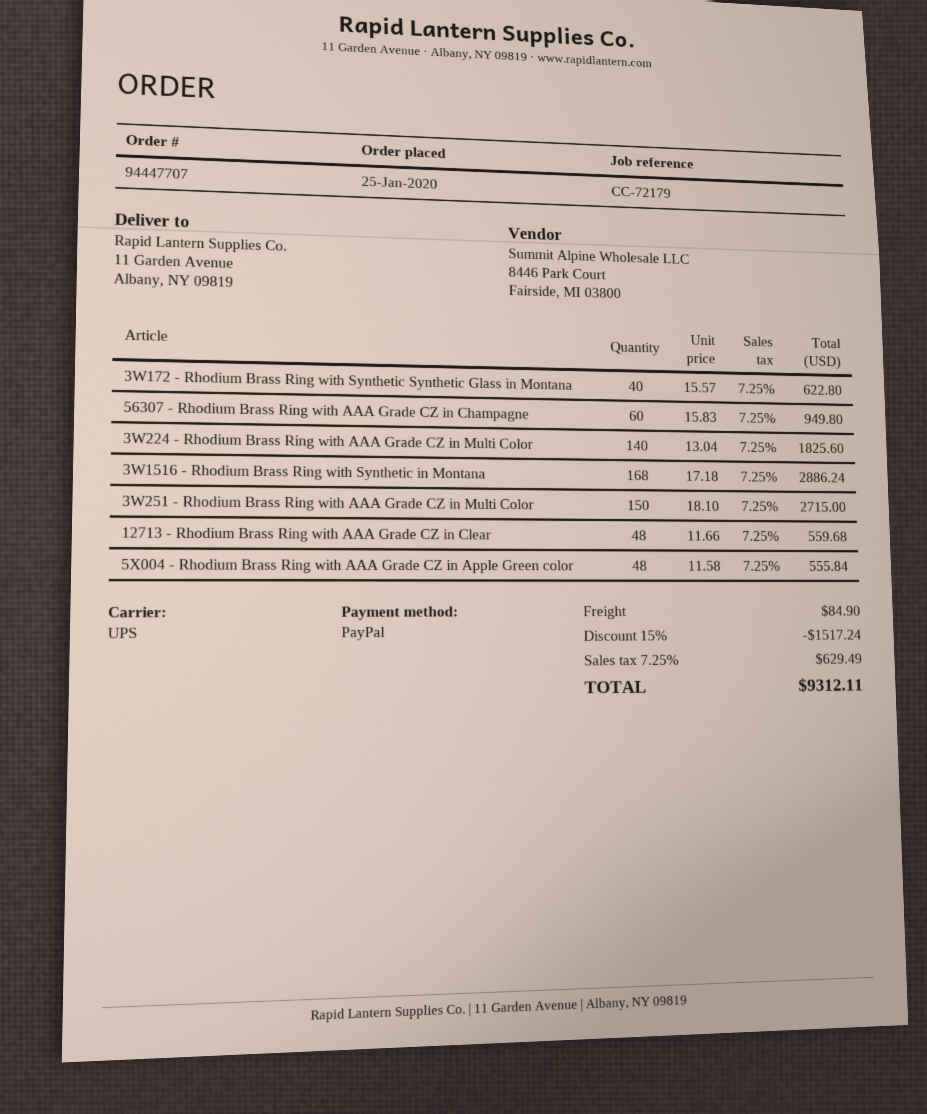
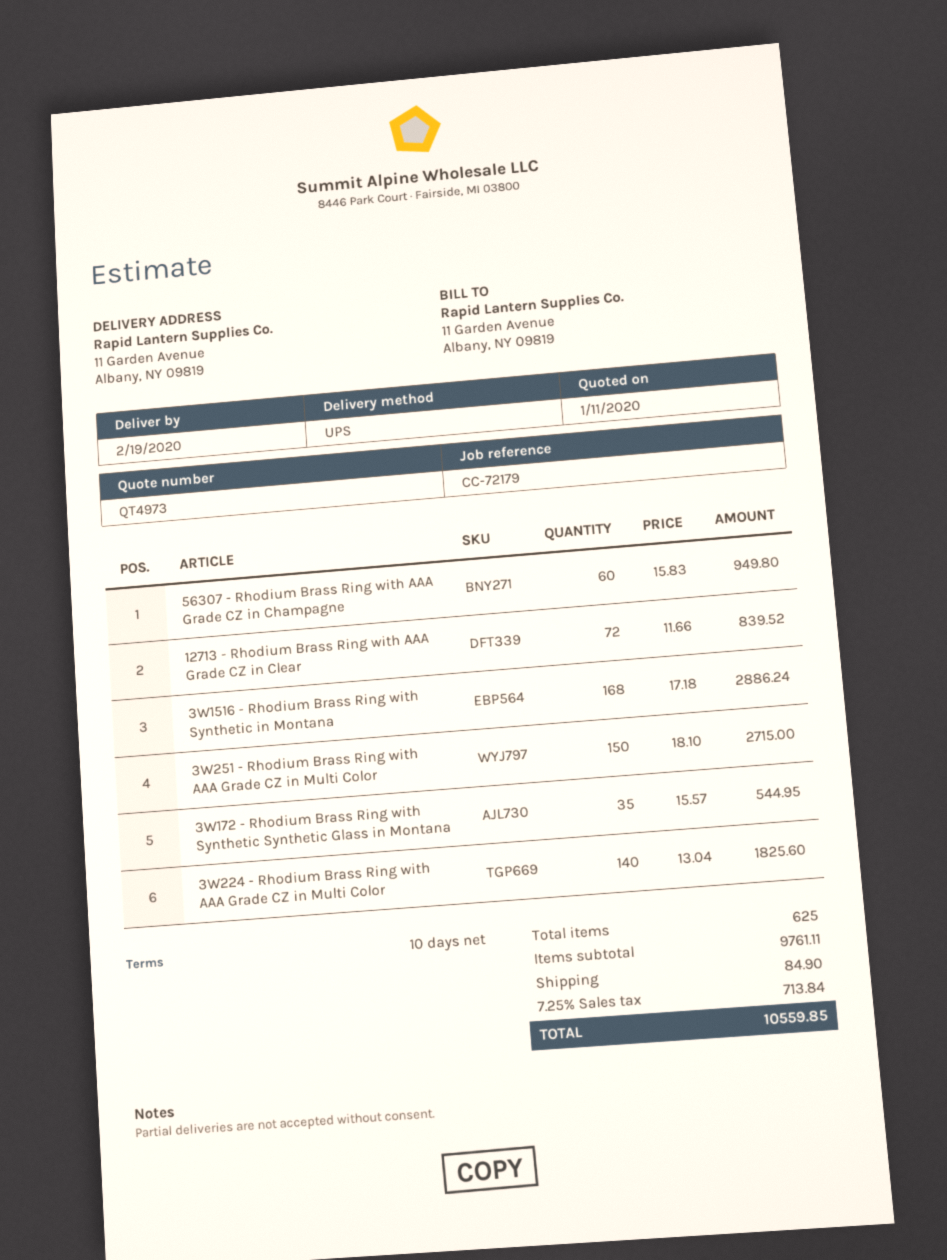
3W172 - Rhodium Brass Ring with Synthetic Synthetic Glass in Montana: 40 x 15.57 = 622.80 -> 35 x 15.57 = 544.95
12713 - Rhodium Brass Ring with AAA Grade CZ in Clear: 48 x 11.66 = 559.68 -> 72 x 11.66 = 839.52
5X004 - Rhodium Brass Ring with AAA Grade CZ in Apple Green color: 48 x 11.58 = 555.84 -> none
discount: 15% = 1517.24 -> none
tax: 7.25% = 629.49 -> 7.25% = 713.84
total: 9312.11 -> 10559.85

